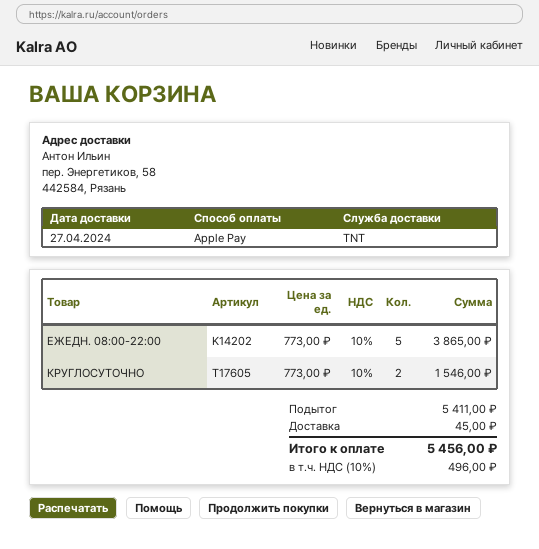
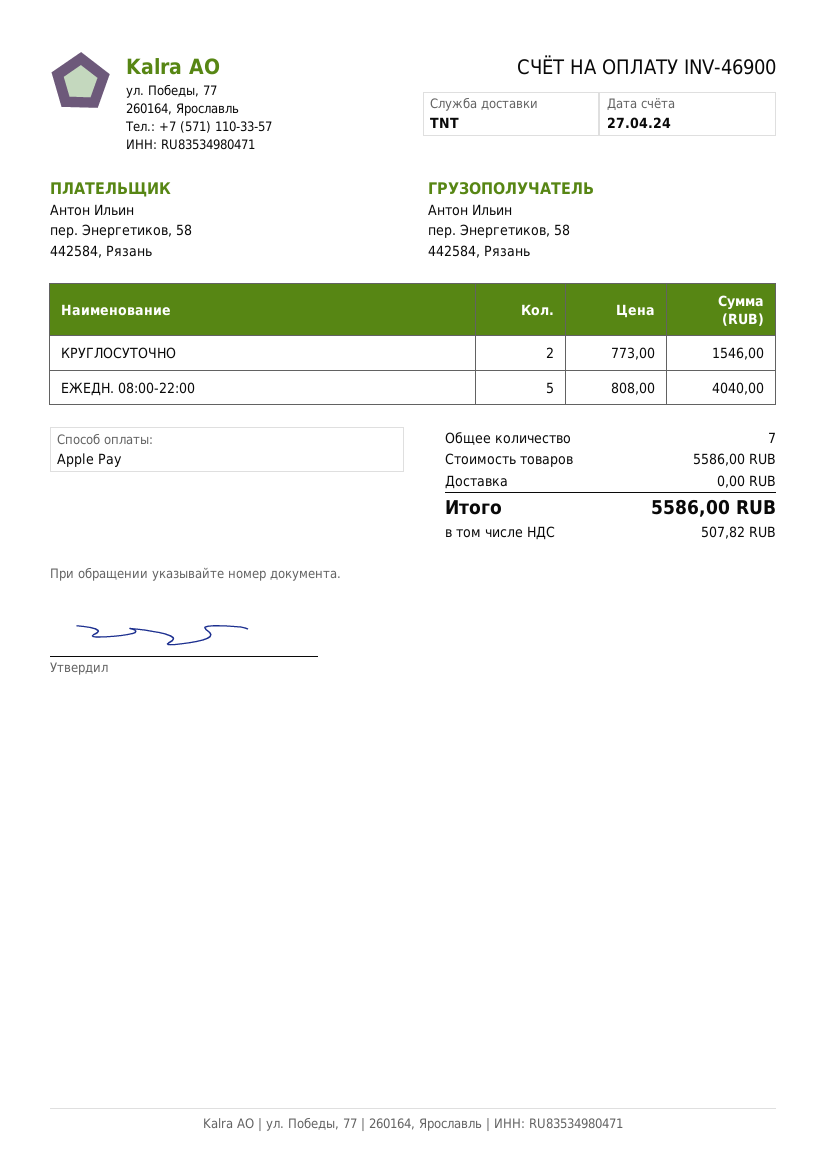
ЕЖЕДН. 08:00-22:00: 5 x 773.00 = 3865.00 -> 5 x 808.00 = 4040.00
subtotal: 5411.00 -> 5586.00
shipping: 45.00 -> 0.00
tax: 496.00 -> 507.82
total: 5456.00 -> 5586.00

